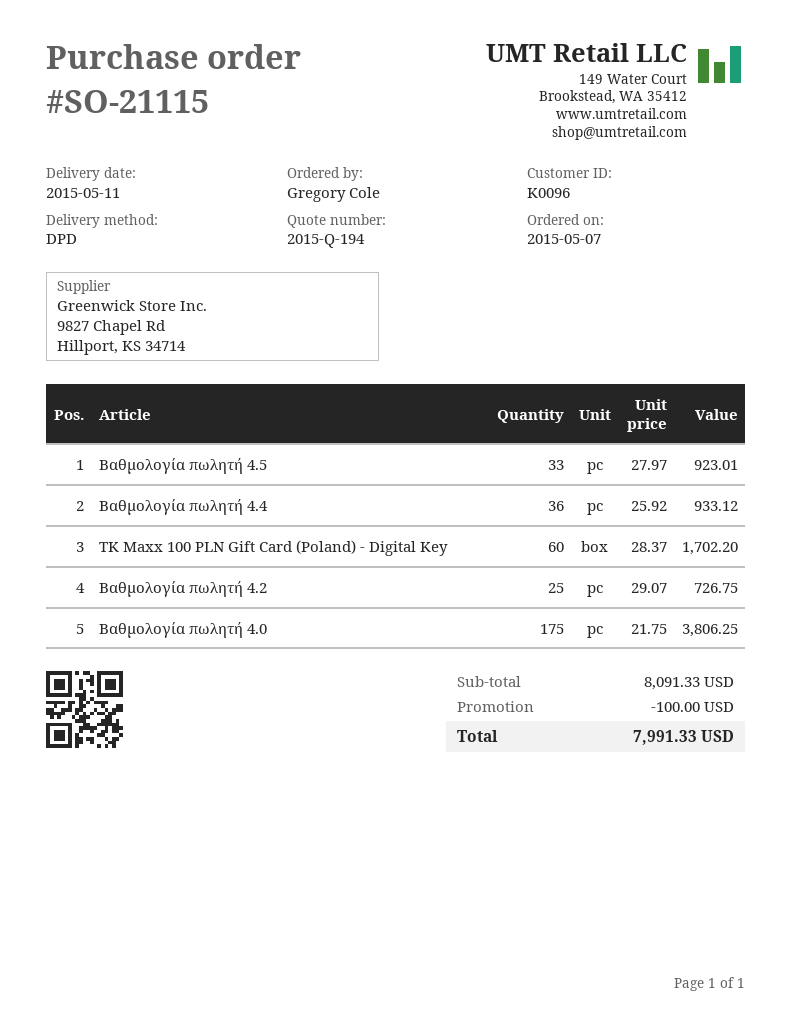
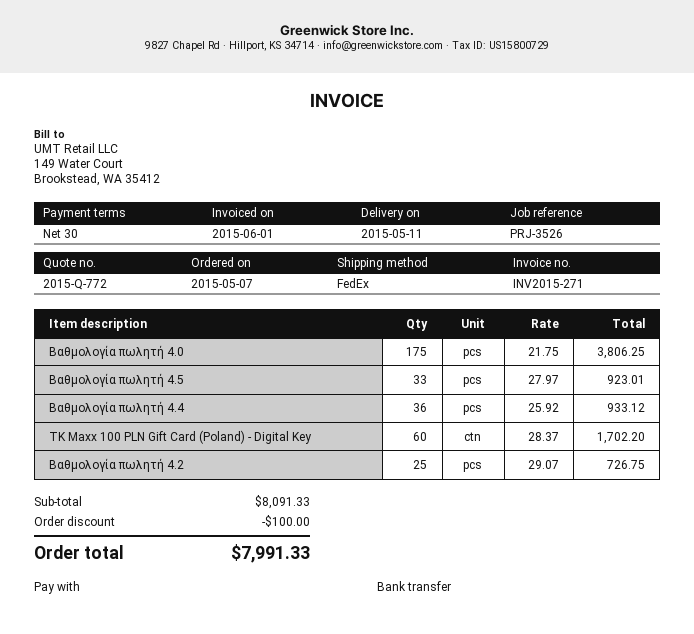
quote number: 2015-Q-194 -> 2015-Q-772
shipping method: DPD -> FedEx

